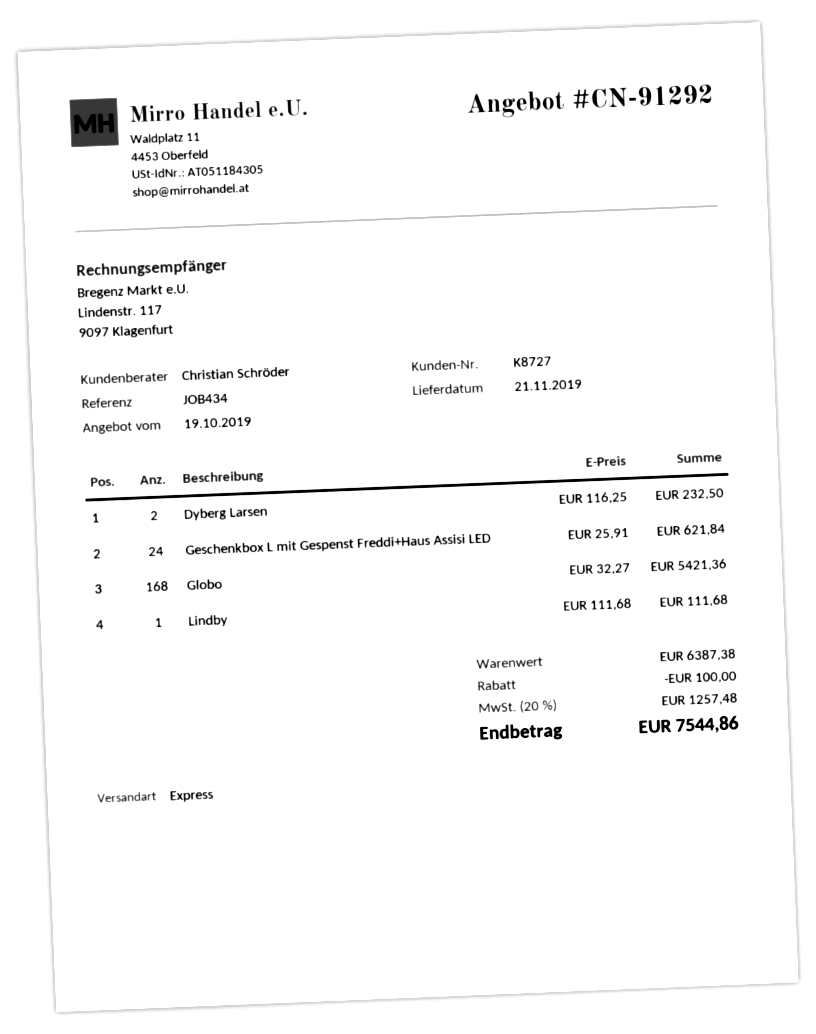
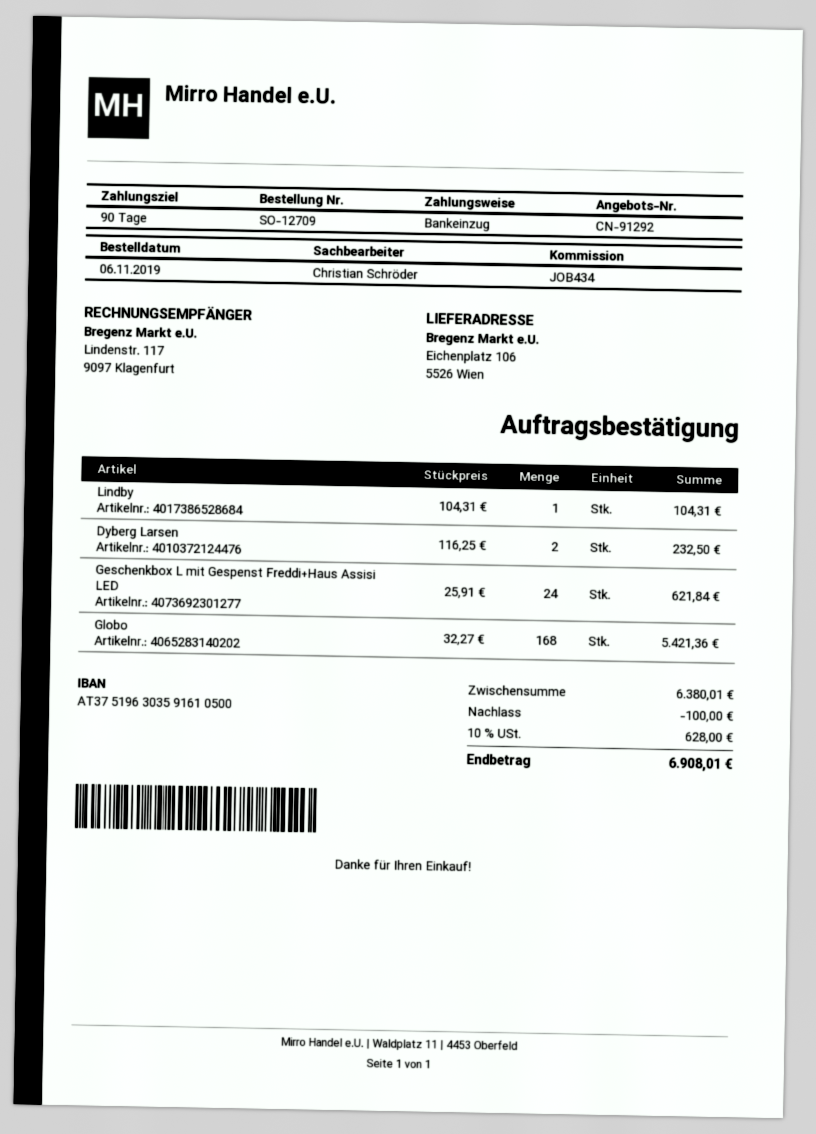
Lindby: 1 x 111.68 = 111.68 -> 1 x 104.31 = 104.31
subtotal: 6387.38 -> 6380.01
tax: 20% = 1257.48 -> 10% = 628.00
total: 7544.86 -> 6908.01

